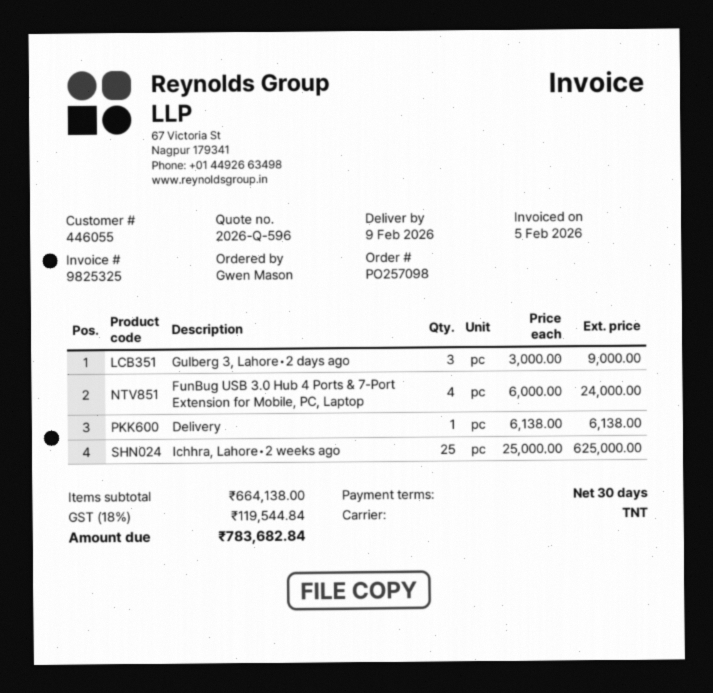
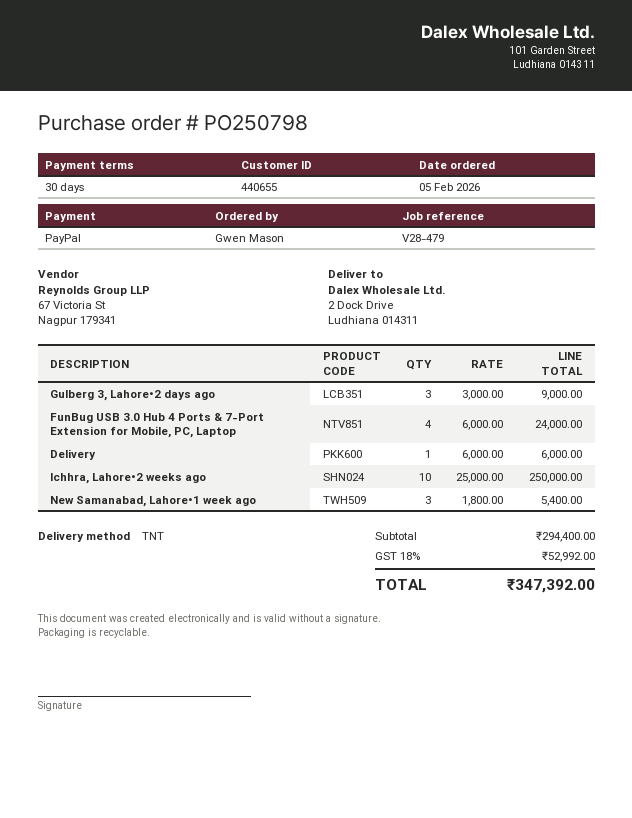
order number: PO257098 -> PO250798
customer number: 446055 -> 440655
Delivery: 1 x 6138.00 = 6138.00 -> 1 x 6000.00 = 6000.00
Ichhra, Lahore•2 weeks ago: 25 x 25000.00 = 625000.00 -> 10 x 25000.00 = 250000.00
New Samanabad, Lahore•1 week ago: none -> 3 x 1800.00 = 5400.00
subtotal: 664138.00 -> 294400.00
tax: 18% = 119544.84 -> 18% = 52992.00
total: 783682.84 -> 347392.00

